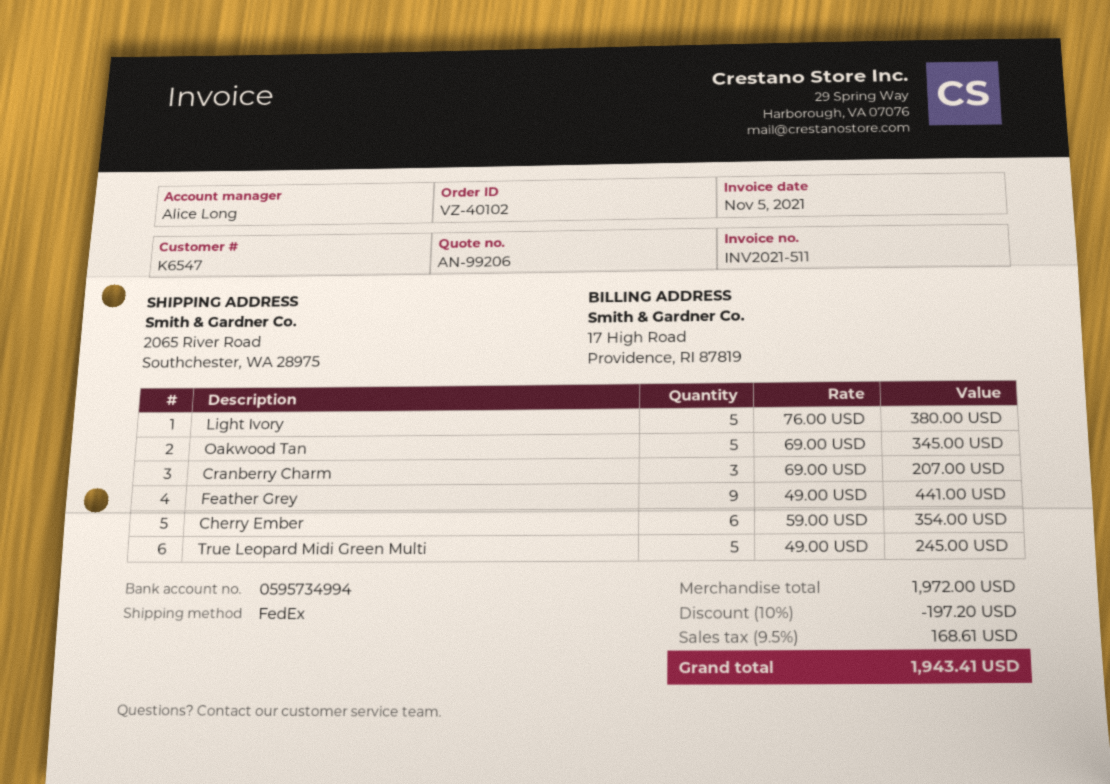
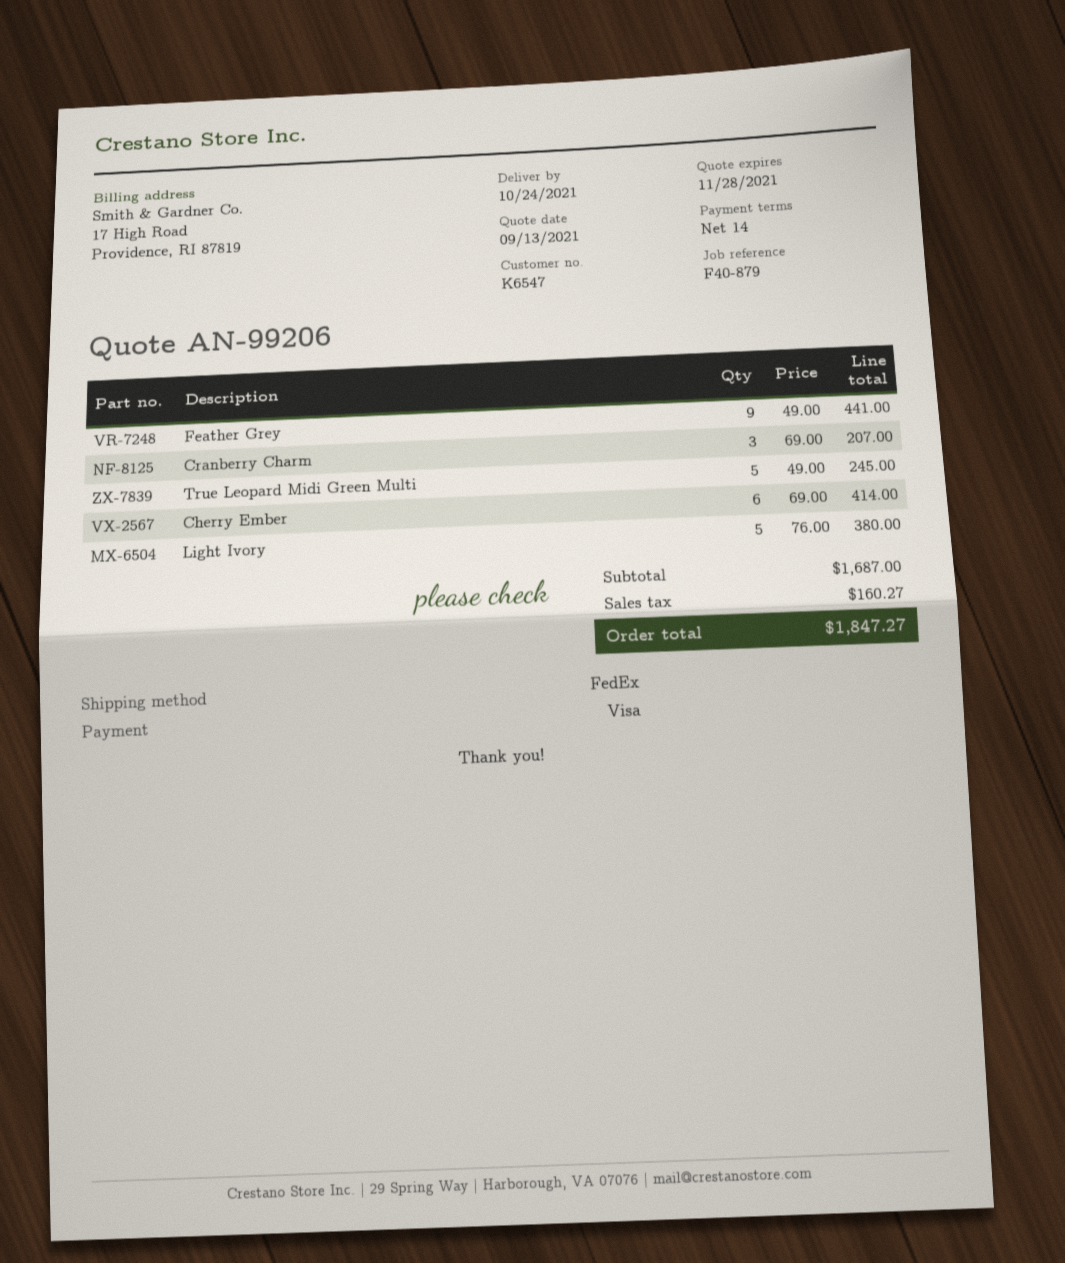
Oakwood Tan: 5 x 69.00 = 345.00 -> none
Cherry Ember: 6 x 59.00 = 354.00 -> 6 x 69.00 = 414.00
subtotal: 1972.00 -> 1687.00
discount: 10% = 197.20 -> none
tax: 168.61 -> 160.27
total: 1943.41 -> 1847.27

